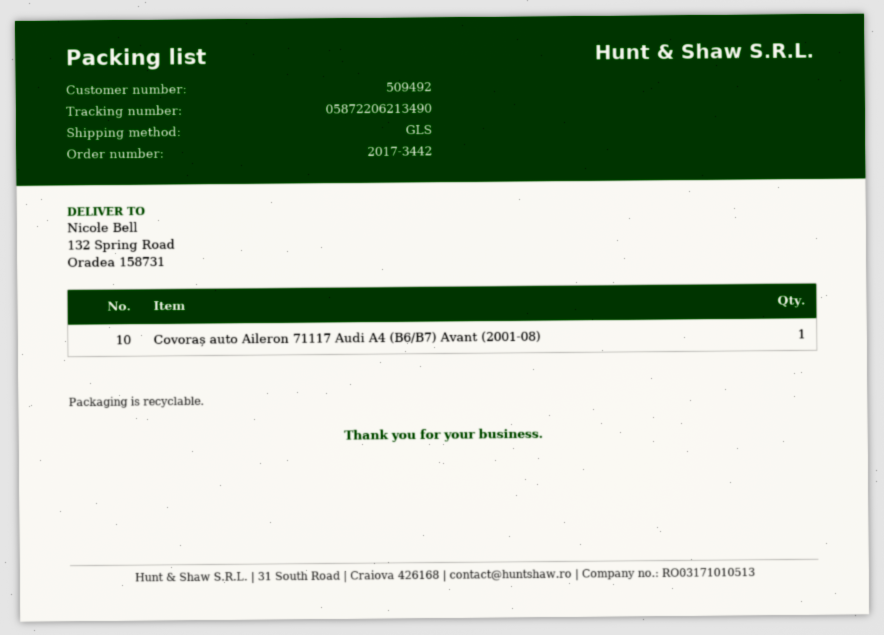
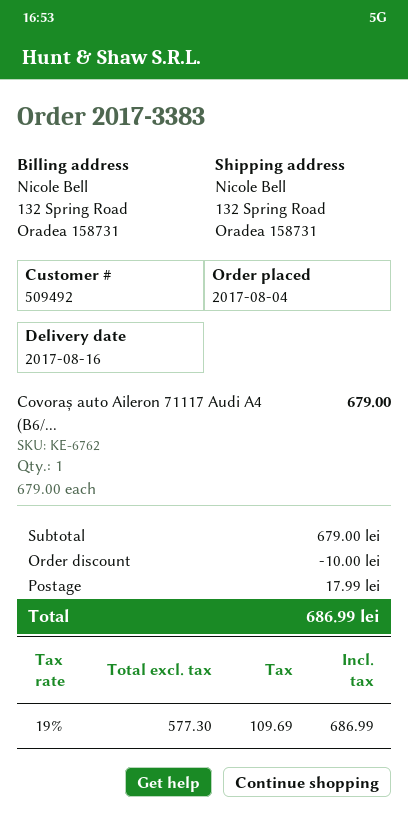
order number: 2017-3442 -> 2017-3383

